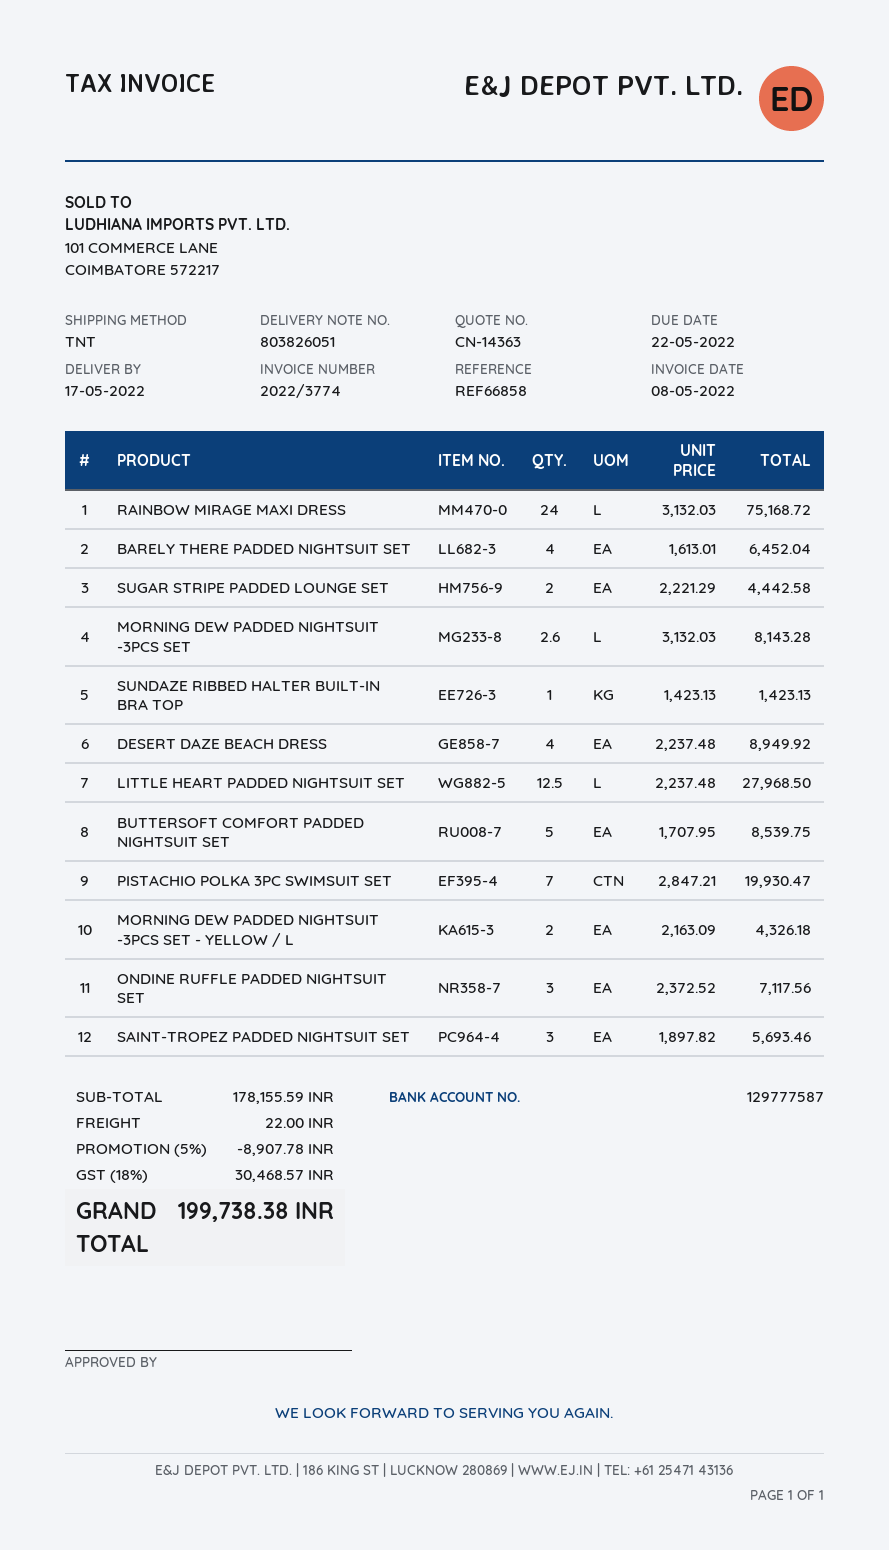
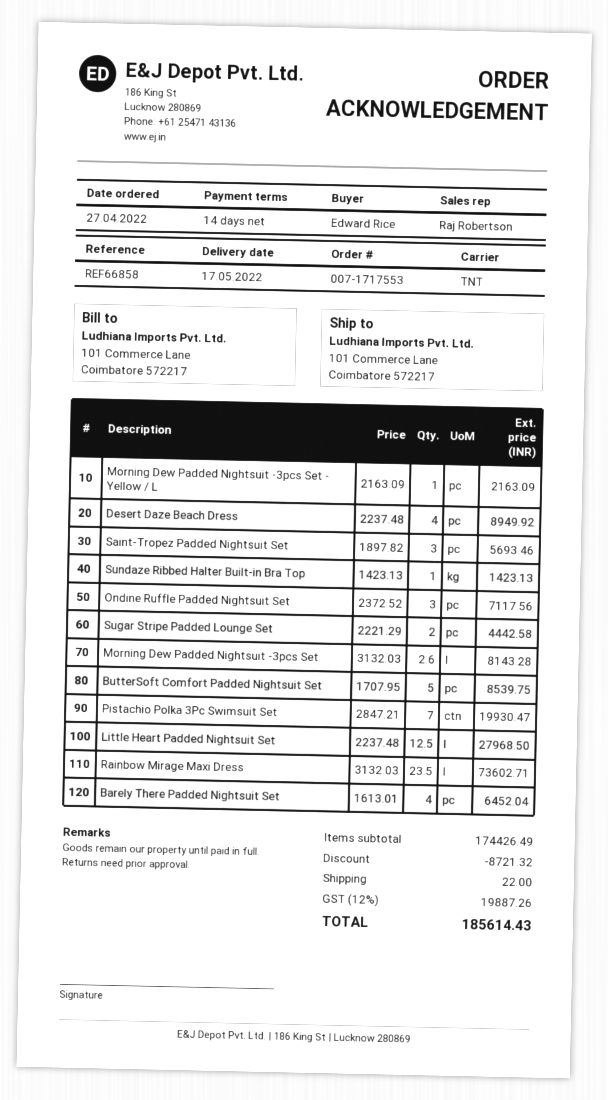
RAINBOW MIRAGE MAXI DRESS: 24 x 3132.03 = 75168.72 -> 23.5 x 3132.03 = 73602.71
MORNING DEW PADDED NIGHTSUIT -3PCS SET - YELLOW / L: 2 x 2163.09 = 4326.18 -> 1 x 2163.09 = 2163.09
subtotal: 178155.59 -> 174426.49
discount: 8907.78 -> 8721.32
tax: 18% = 30468.57 -> 12% = 19887.26
total: 199738.38 -> 185614.43

